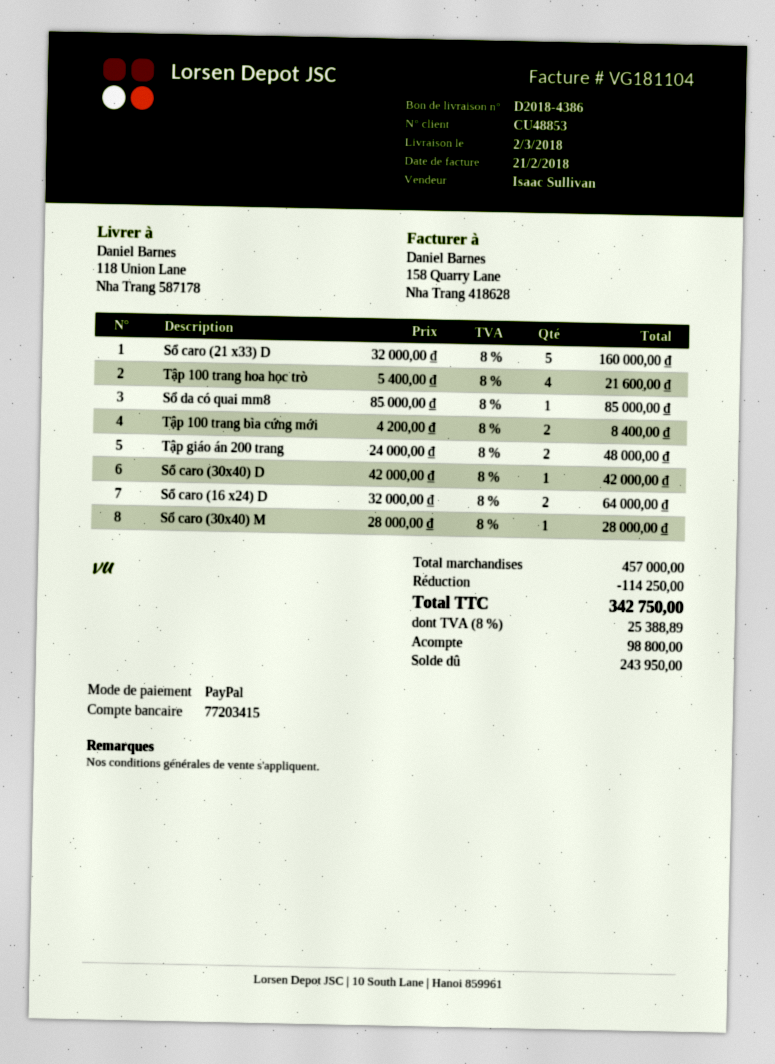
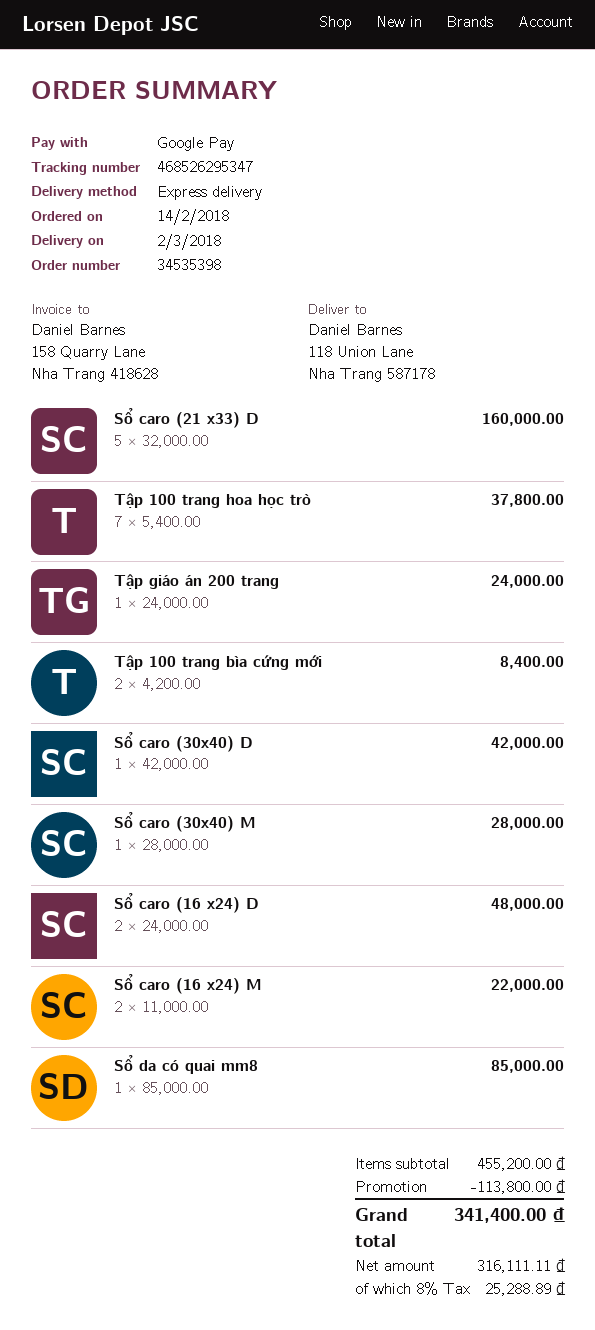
payment method: PayPal -> Google Pay
Tập 100 trang hoa học trò: 4 x 5400.00 = 21600.00 -> 7 x 5400.00 = 37800.00
Tập giáo án 200 trang: 2 x 24000.00 = 48000.00 -> 1 x 24000.00 = 24000.00
Sổ caro (16 x24) D: 2 x 32000.00 = 64000.00 -> 2 x 24000.00 = 48000.00
Sổ caro (16 x24) M: none -> 2 x 11000.00 = 22000.00
subtotal: 457000.00 -> 455200.00
discount: 114250.00 -> 113800.00
tax: 8% = 25388.89 -> 8% = 25288.89
total: 342750.00 -> 341400.00

